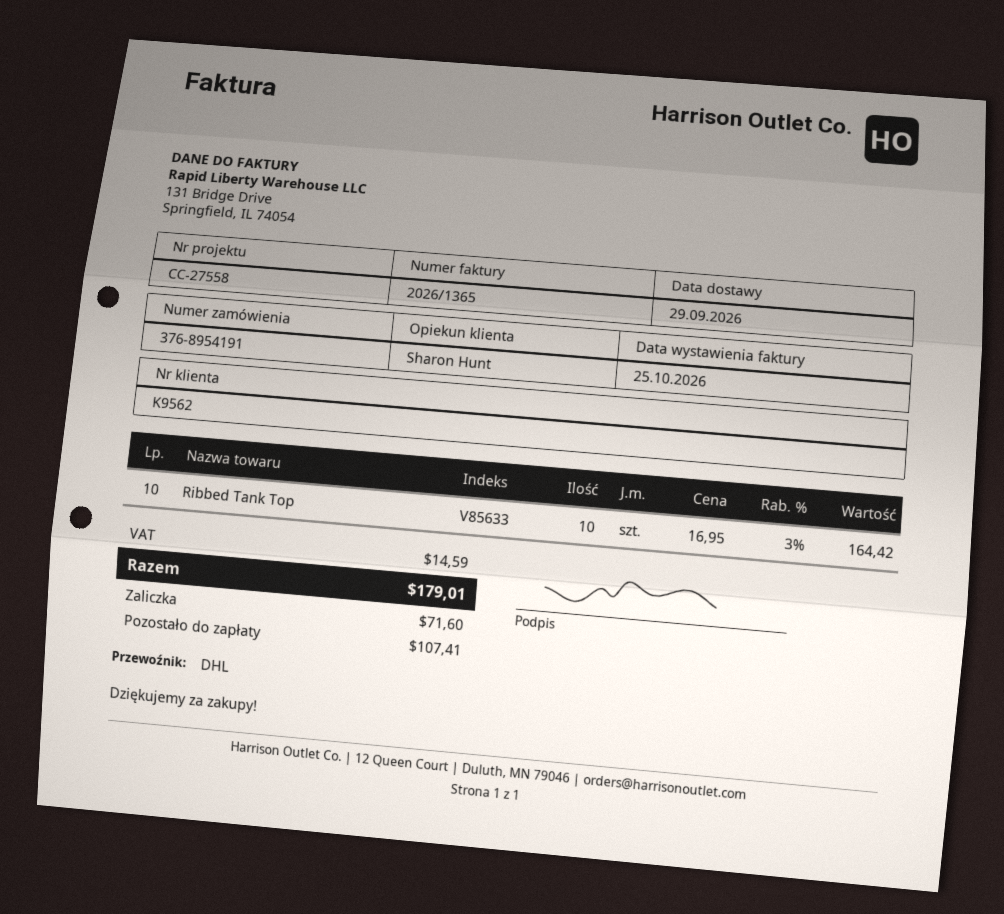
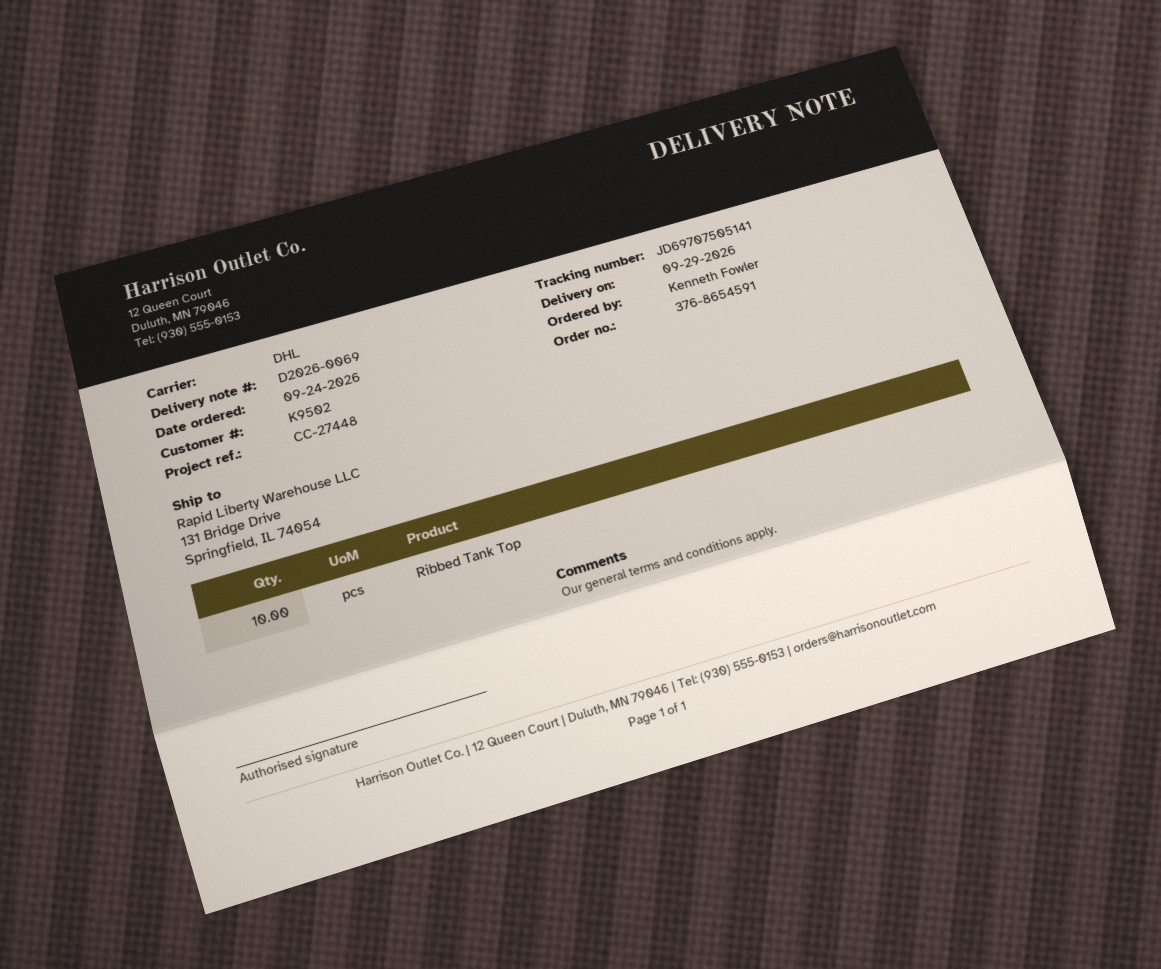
order number: 376-8954191 -> 376-8654591
customer number: K9562 -> K9502
reference: CC-27558 -> CC-27448

